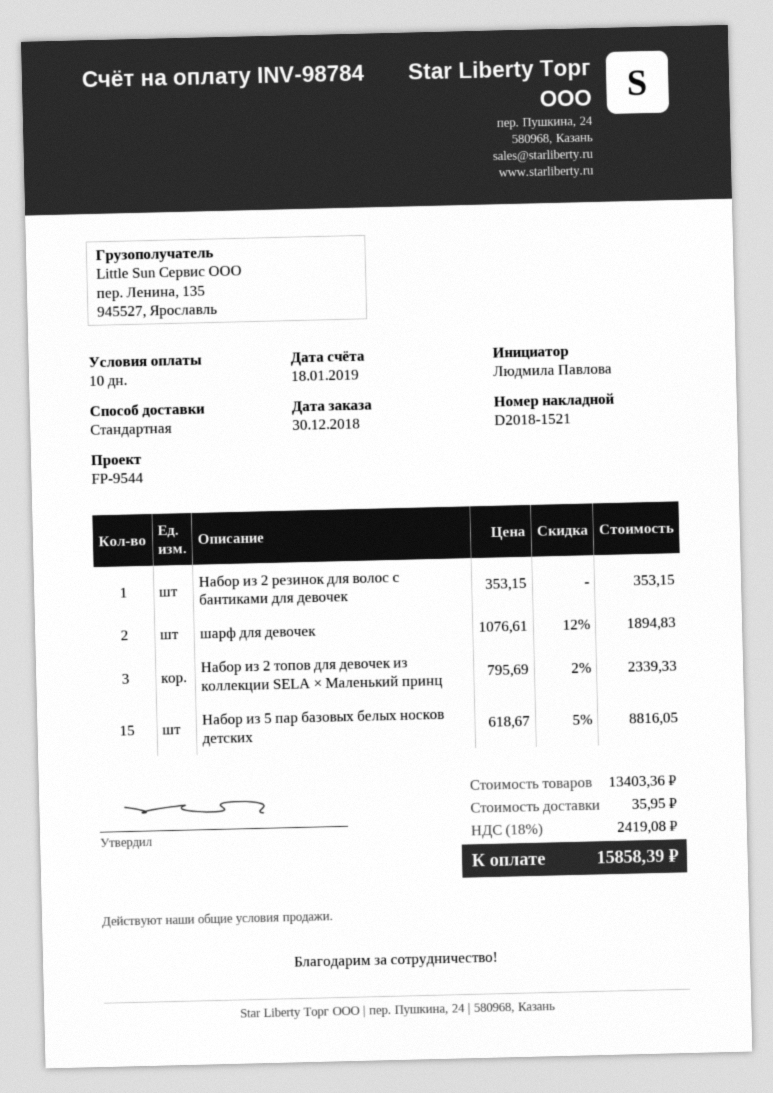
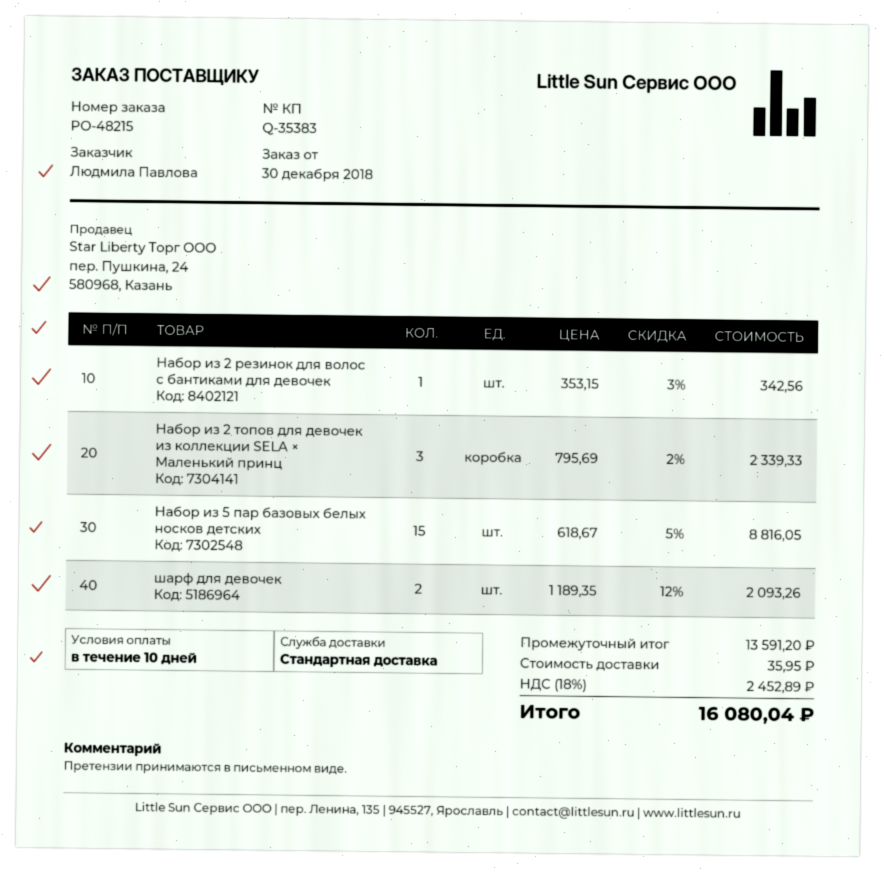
Набор из 2 резинок для волос с бантиками для девочек: 1 x 353.15 = 353.15 -> 1 x 353.15 - 3% = 342.56
шарф для девочек: 2 x 1076.61 - 12% = 1894.83 -> 2 x 1189.35 - 12% = 2093.26
subtotal: 13403.36 -> 13591.20
tax: 18% = 2419.08 -> 18% = 2452.89
total: 15858.39 -> 16080.04

